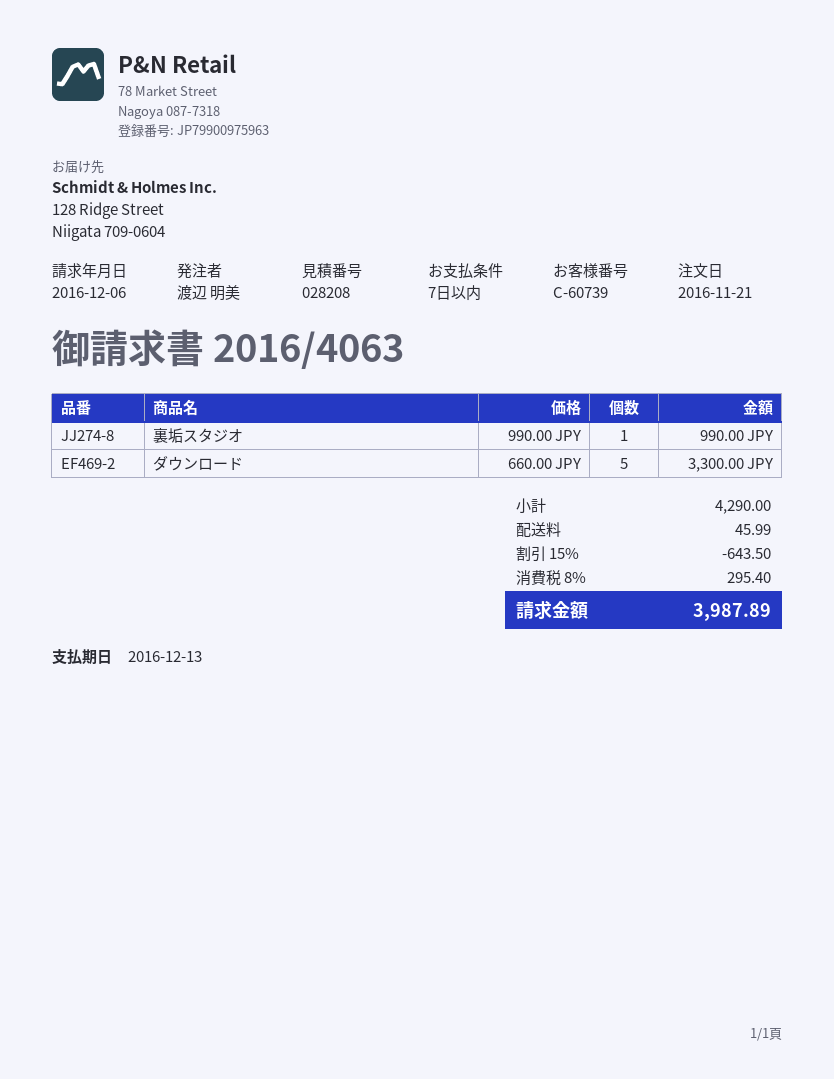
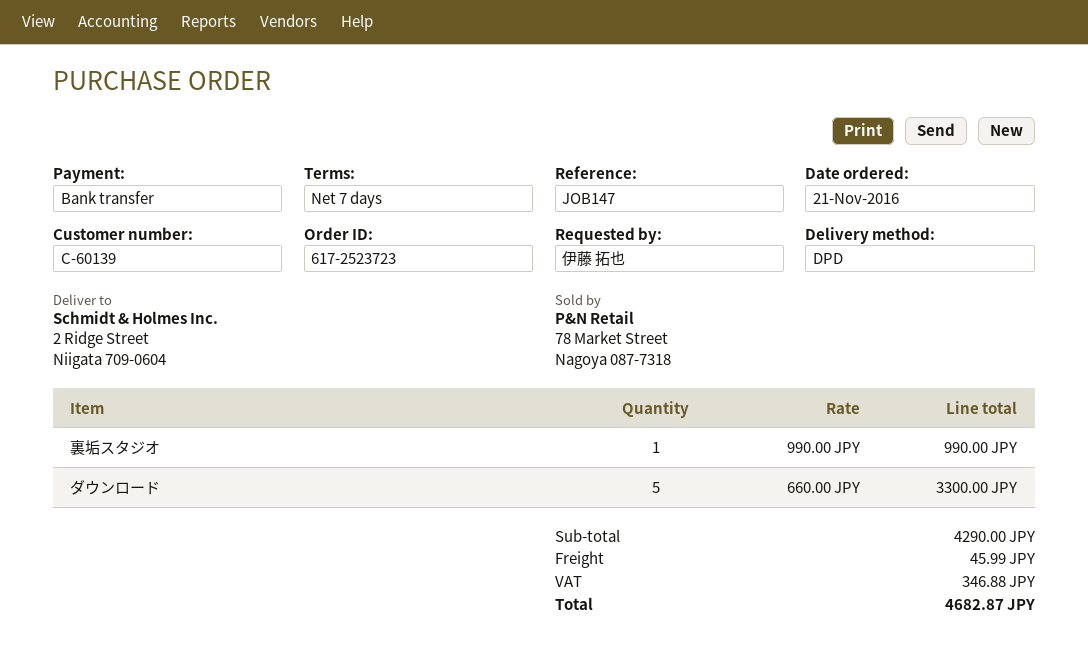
customer number: C-60739 -> C-60139
ordered by: 渡辺 明美 -> 伊藤 拓也
ship to: 128 Ridge Street, Niigata 709-0604 -> 2 Ridge Street, Niigata 709-0604
discount: 15% = 643.50 -> none
tax: 295.40 -> 346.88
total: 3987.89 -> 4682.87

